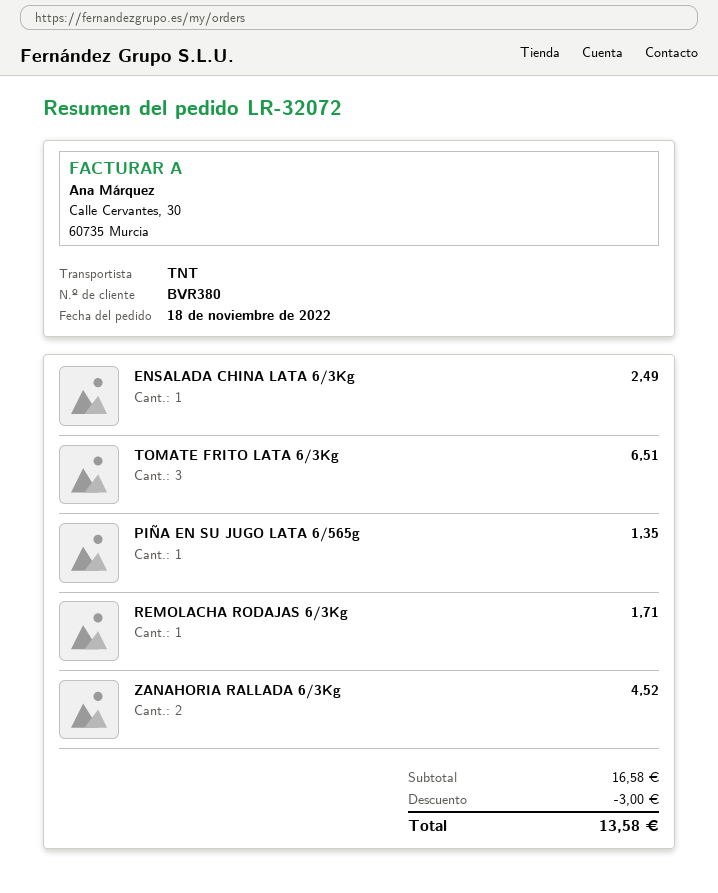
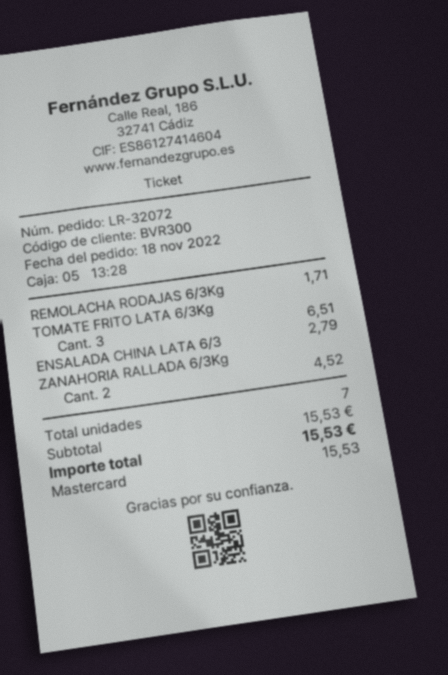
customer number: BVR380 -> BVR300
ENSALADA CHINA LATA 6/3Kg: 1 for 2.49 -> 1 for 2.79
PIÑA EN SU JUGO LATA 6/565g: 1 for 1.35 -> none
subtotal: 16.58 -> 15.53
discount: 3.00 -> none
total: 13.58 -> 15.53

